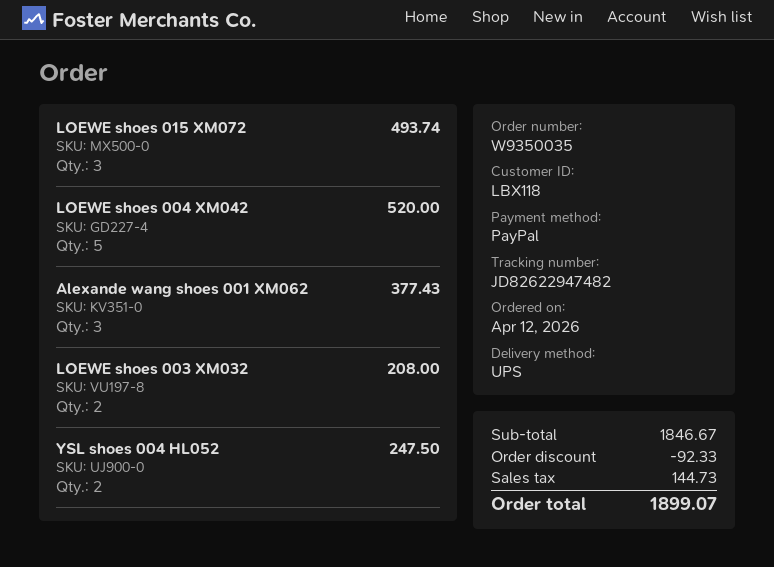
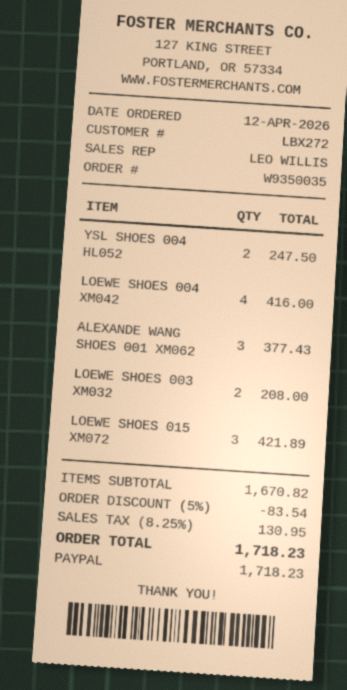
customer number: LBX118 -> LBX272
LOEWE shoes 015 XM072: 3 for 493.74 -> 3 for 421.89
LOEWE shoes 004 XM042: 5 for 520.00 -> 4 for 416.00
subtotal: 1846.67 -> 1670.82
discount: 92.33 -> 83.54
tax: 144.73 -> 130.95
total: 1899.07 -> 1718.23

